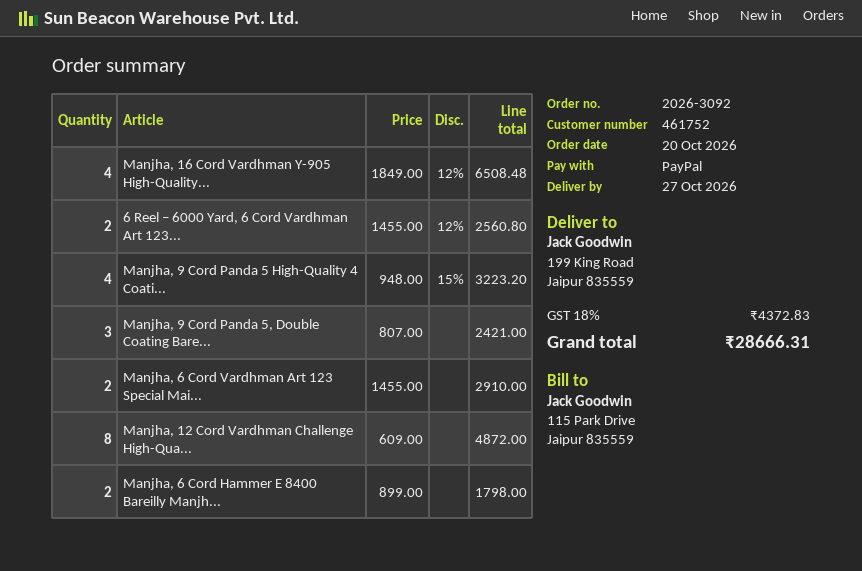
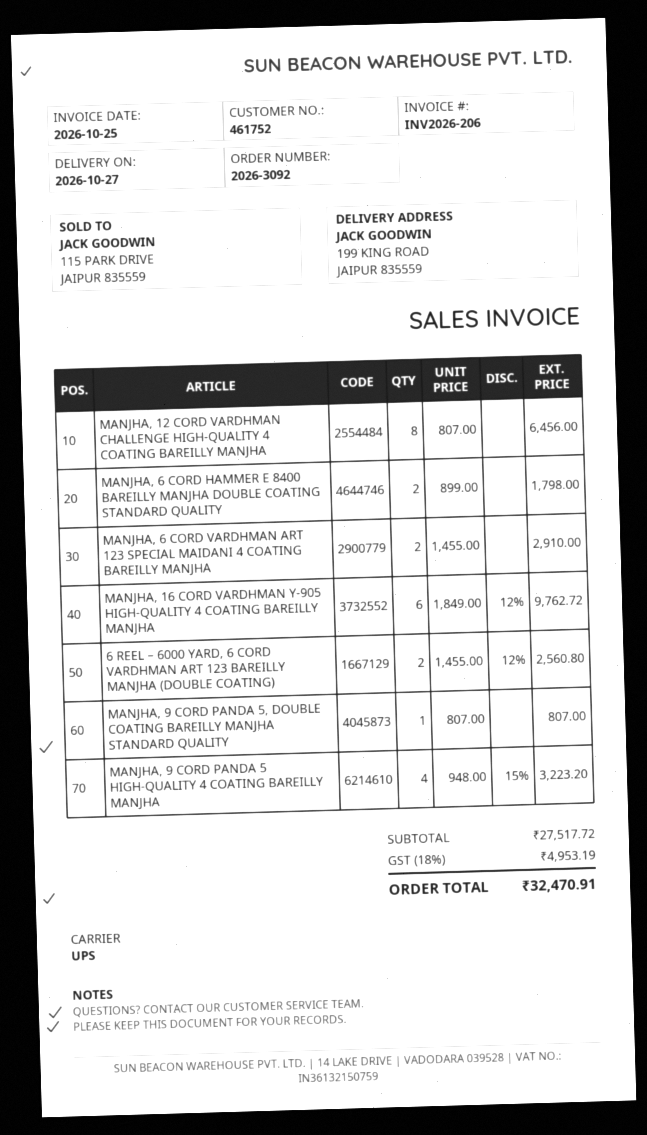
Manjha, 16 Cord Vardhman Y-905 High-Quality...: 4 x 1849.00 - 12% = 6508.48 -> 6 x 1849.00 - 12% = 9762.72
Manjha, 9 Cord Panda 5, Double Coating Bare...: 3 x 807.00 = 2421.00 -> 1 x 807.00 = 807.00
Manjha, 12 Cord Vardhman Challenge High-Qua...: 8 x 609.00 = 4872.00 -> 8 x 807.00 = 6456.00
tax: 18% = 4372.83 -> 18% = 4953.19
total: 28666.31 -> 32470.91

